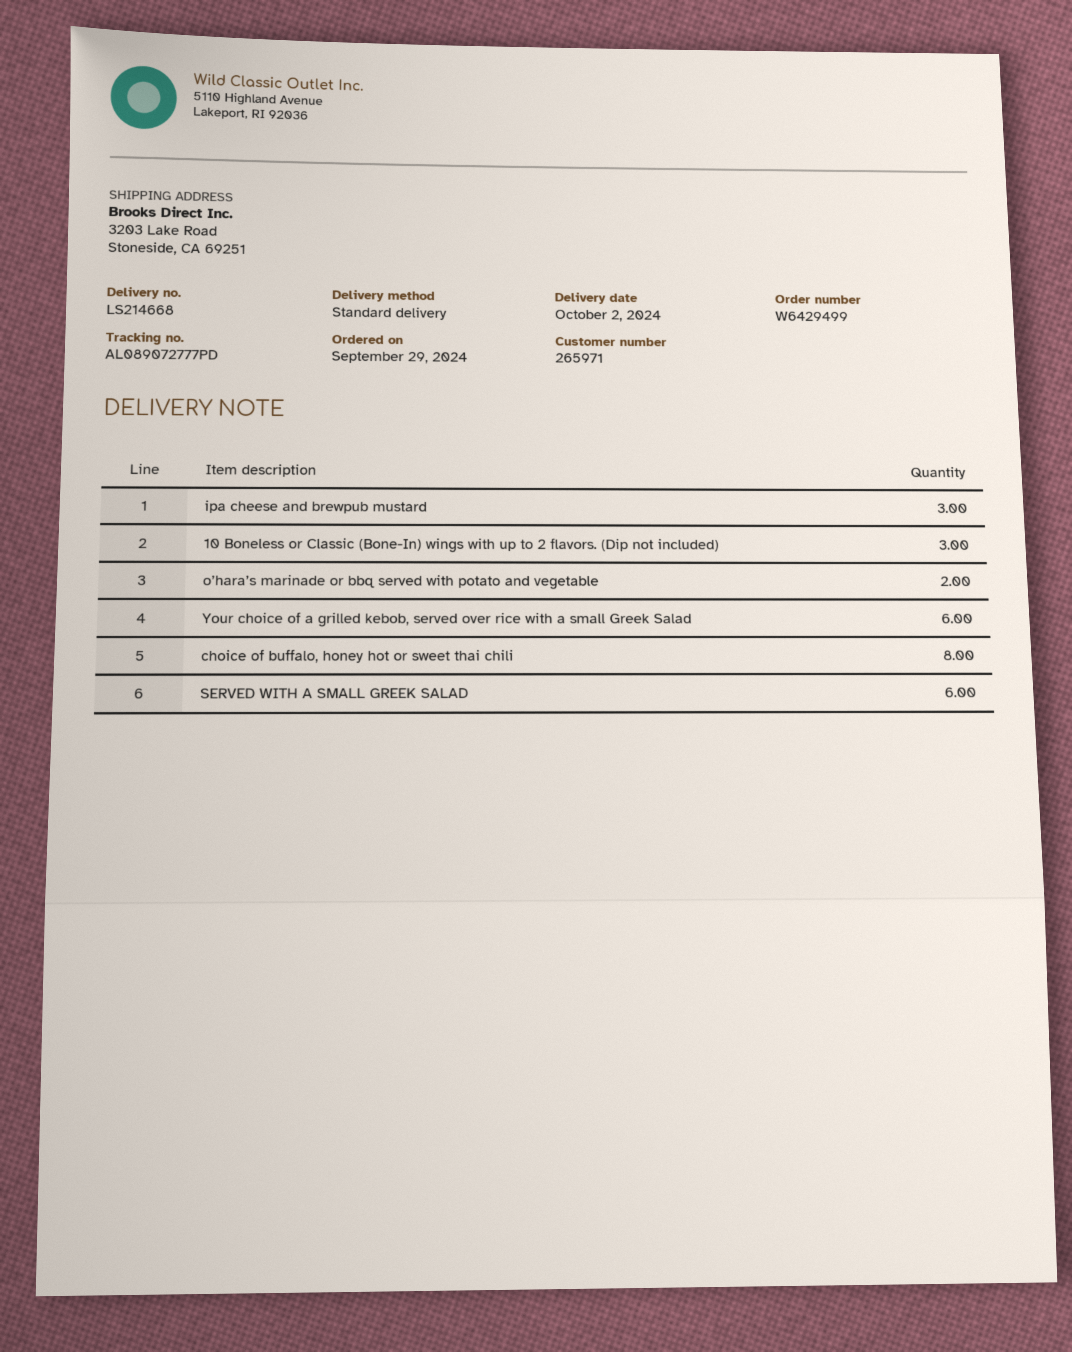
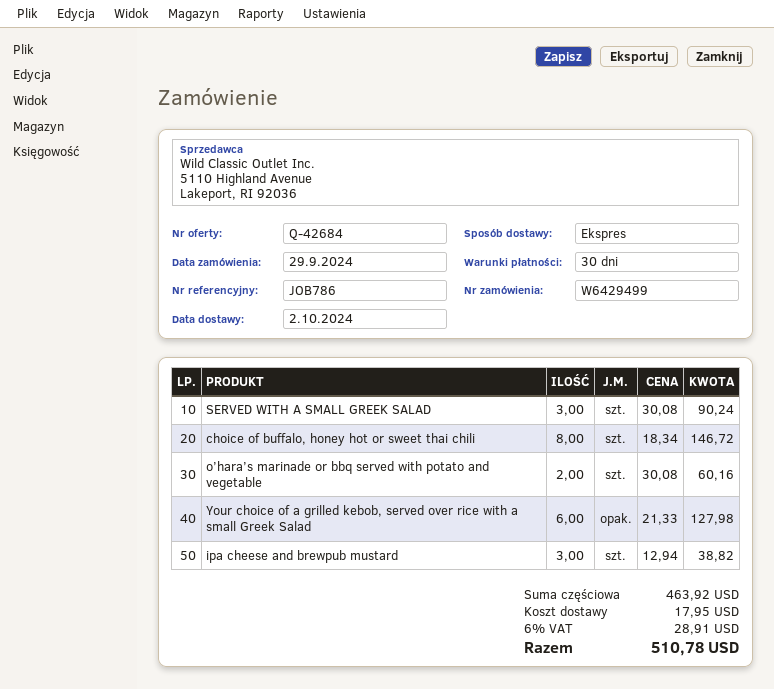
shipping method: standard -> express
10 Boneless or Classic (Bone-In) wings with up to 2 flavors. (Dip not included): 3 -> none
SERVED WITH A SMALL GREEK SALAD: 6 -> 3

